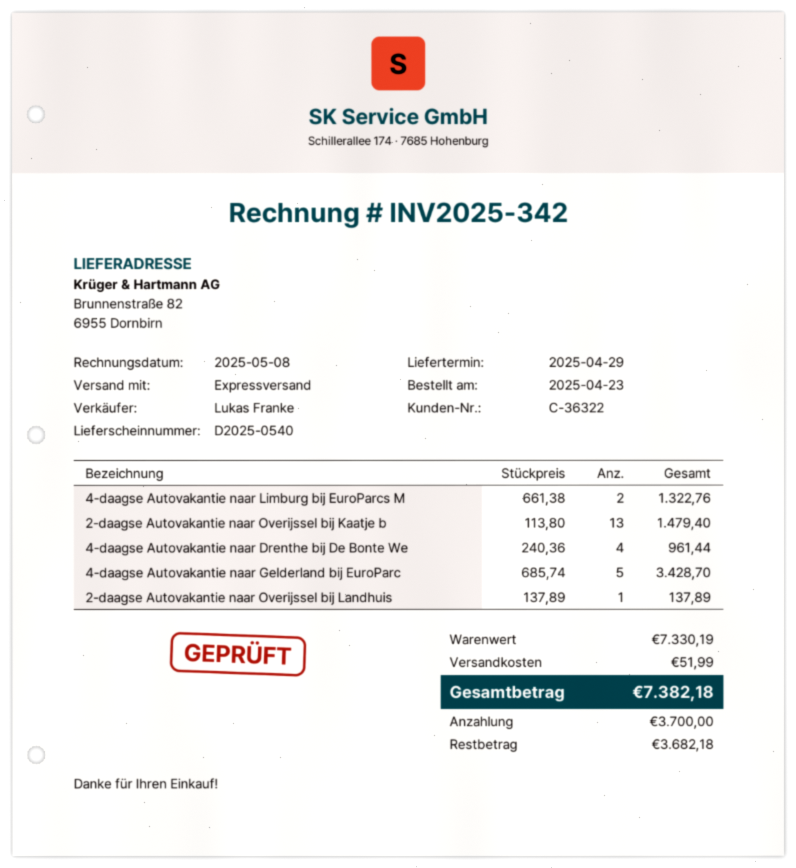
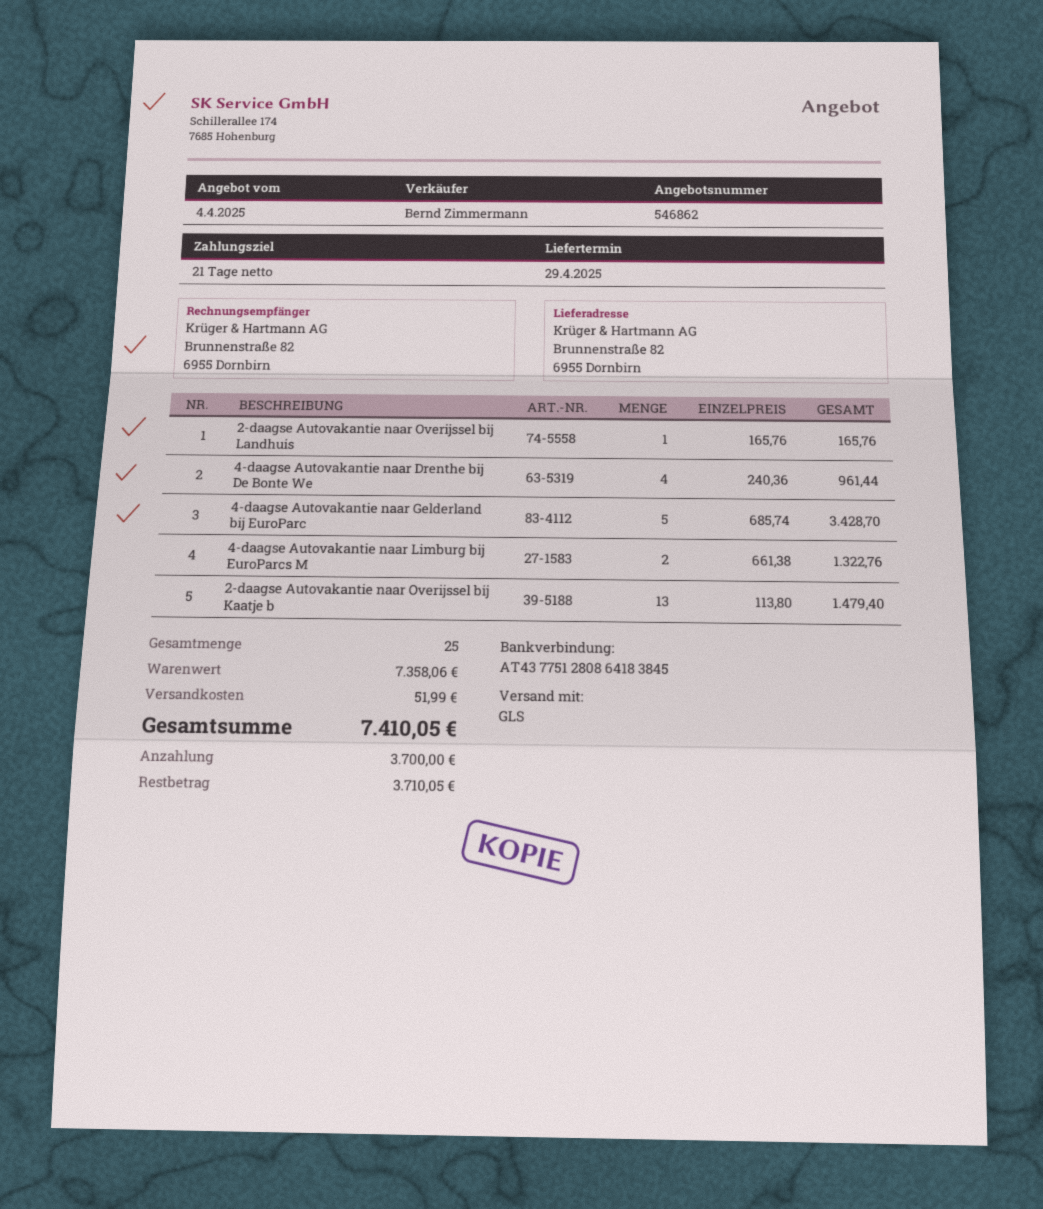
sales rep: Lukas Franke -> Bernd Zimmermann
shipping method: express -> GLS
2-daagse Autovakantie naar Overijssel bij Landhuis: 1 x 137.89 = 137.89 -> 1 x 165.76 = 165.76
subtotal: 7330.19 -> 7358.06
total: 7382.18 -> 7410.05
balance: 3682.18 -> 3710.05

